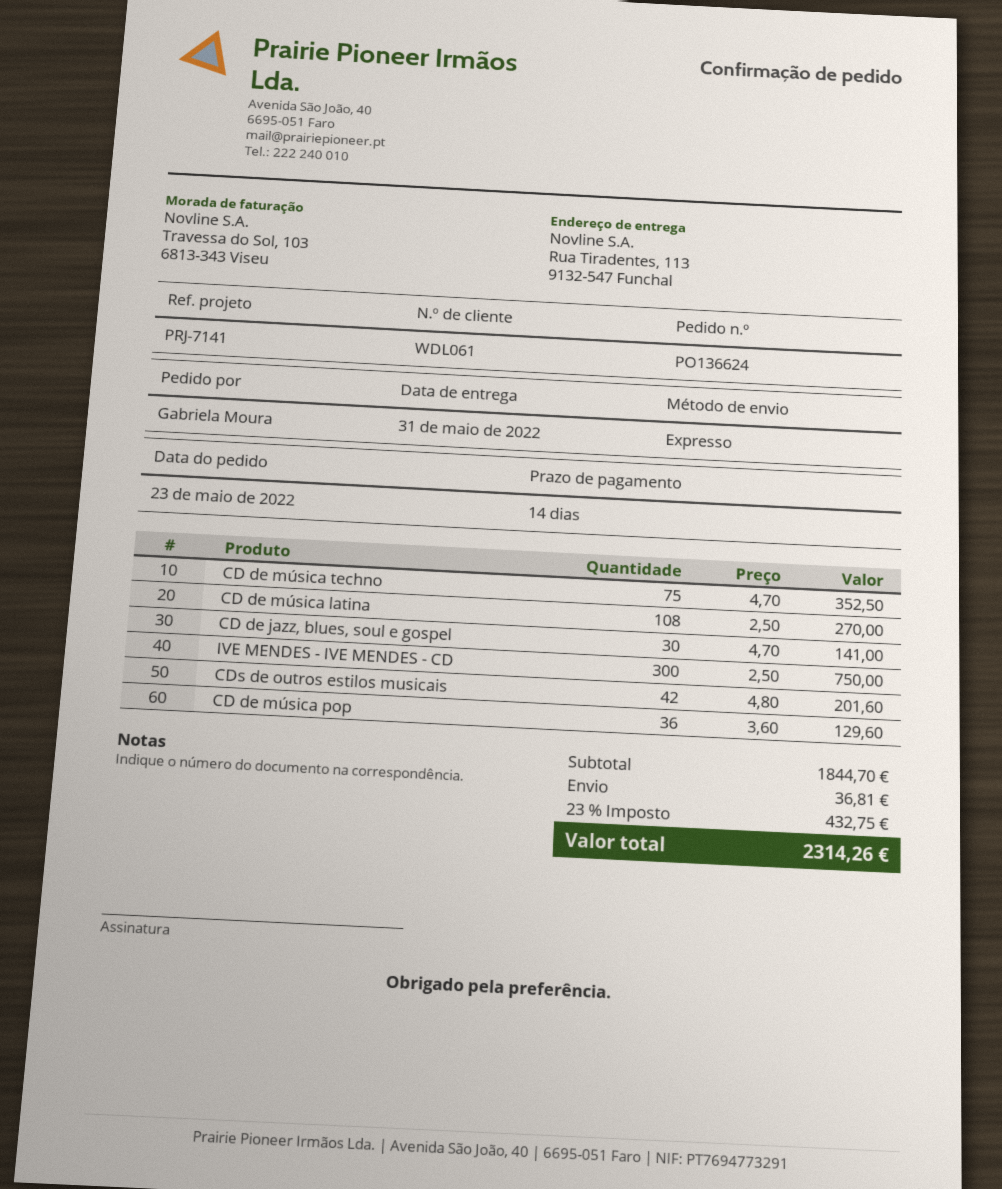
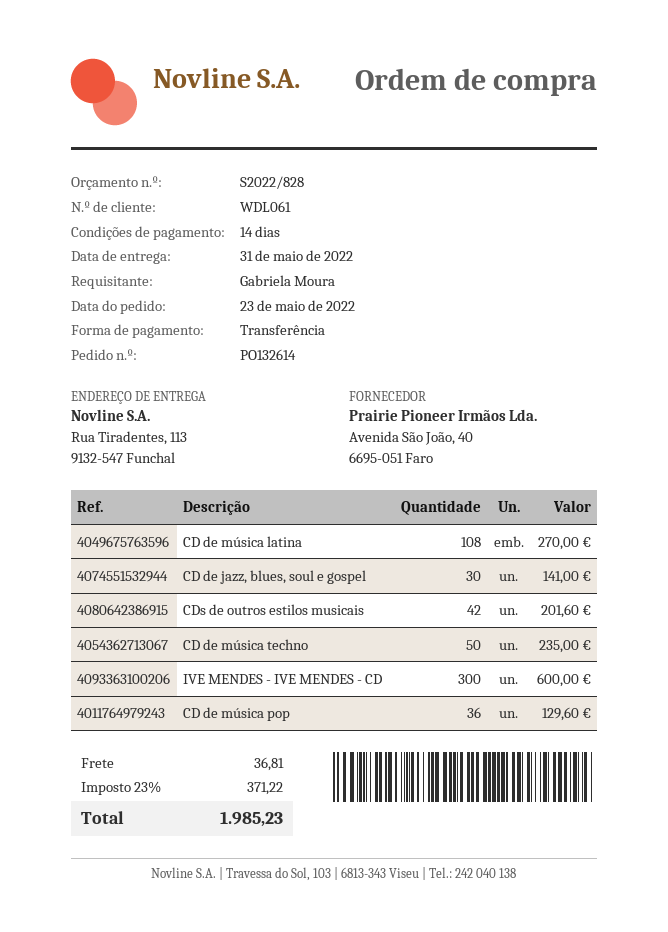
order number: PO136624 -> PO132614
CD de música techno: 75 for 352.50 -> 50 for 235.00
IVE MENDES - IVE MENDES - CD: 300 for 750.00 -> 300 for 600.00
tax: 23% = 432.75 -> 23% = 371.22
total: 2314.26 -> 1985.23

